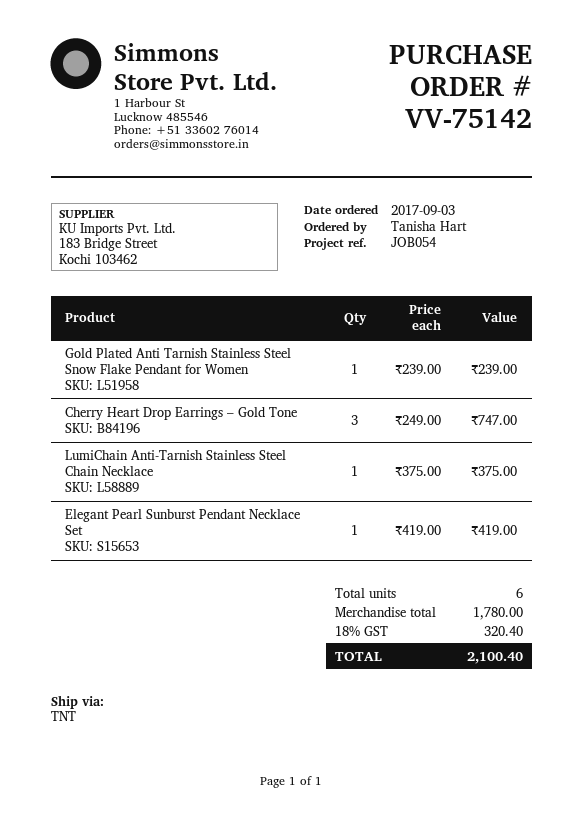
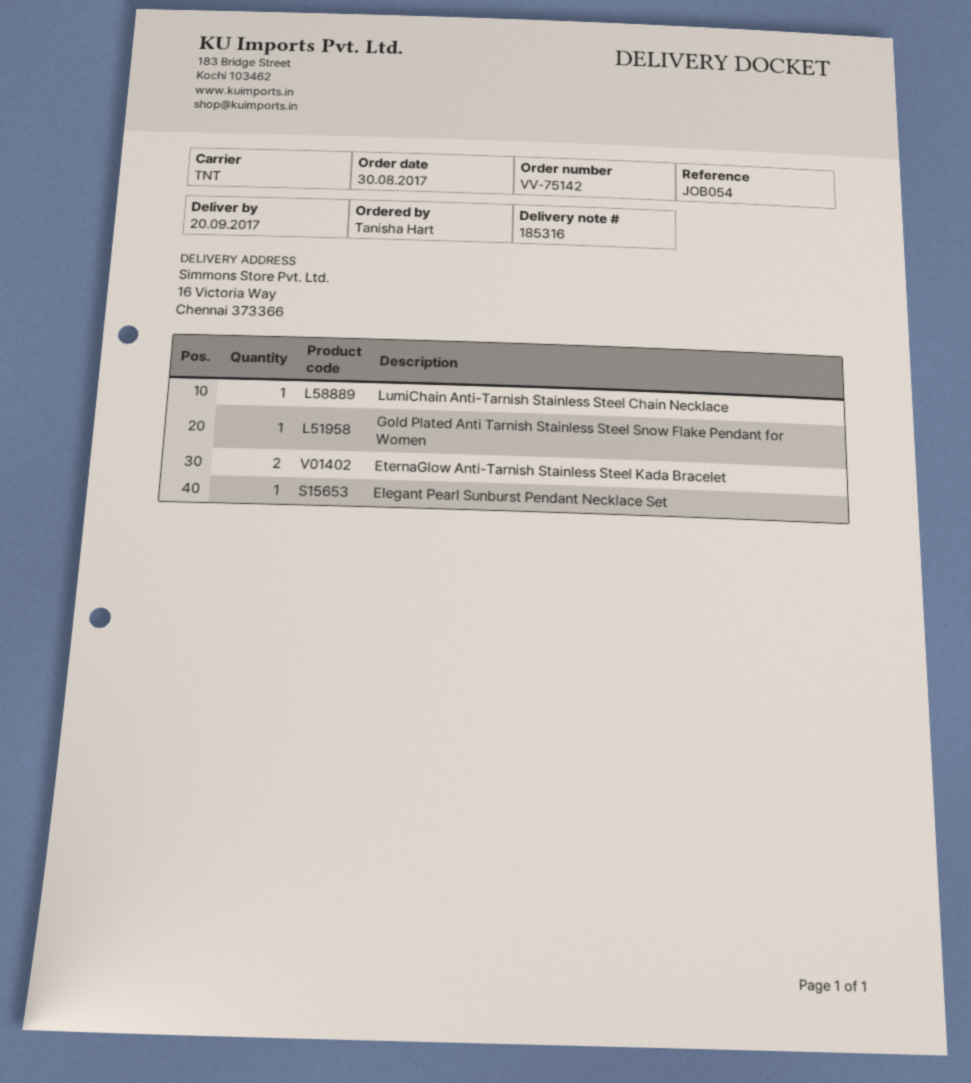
order date: 2017-09-03 -> 2017-08-30
Cherry Heart Drop Earrings – Gold Tone: 3 -> none
EternaGlow Anti-Tarnish Stainless Steel Kada Bracelet: none -> 2

